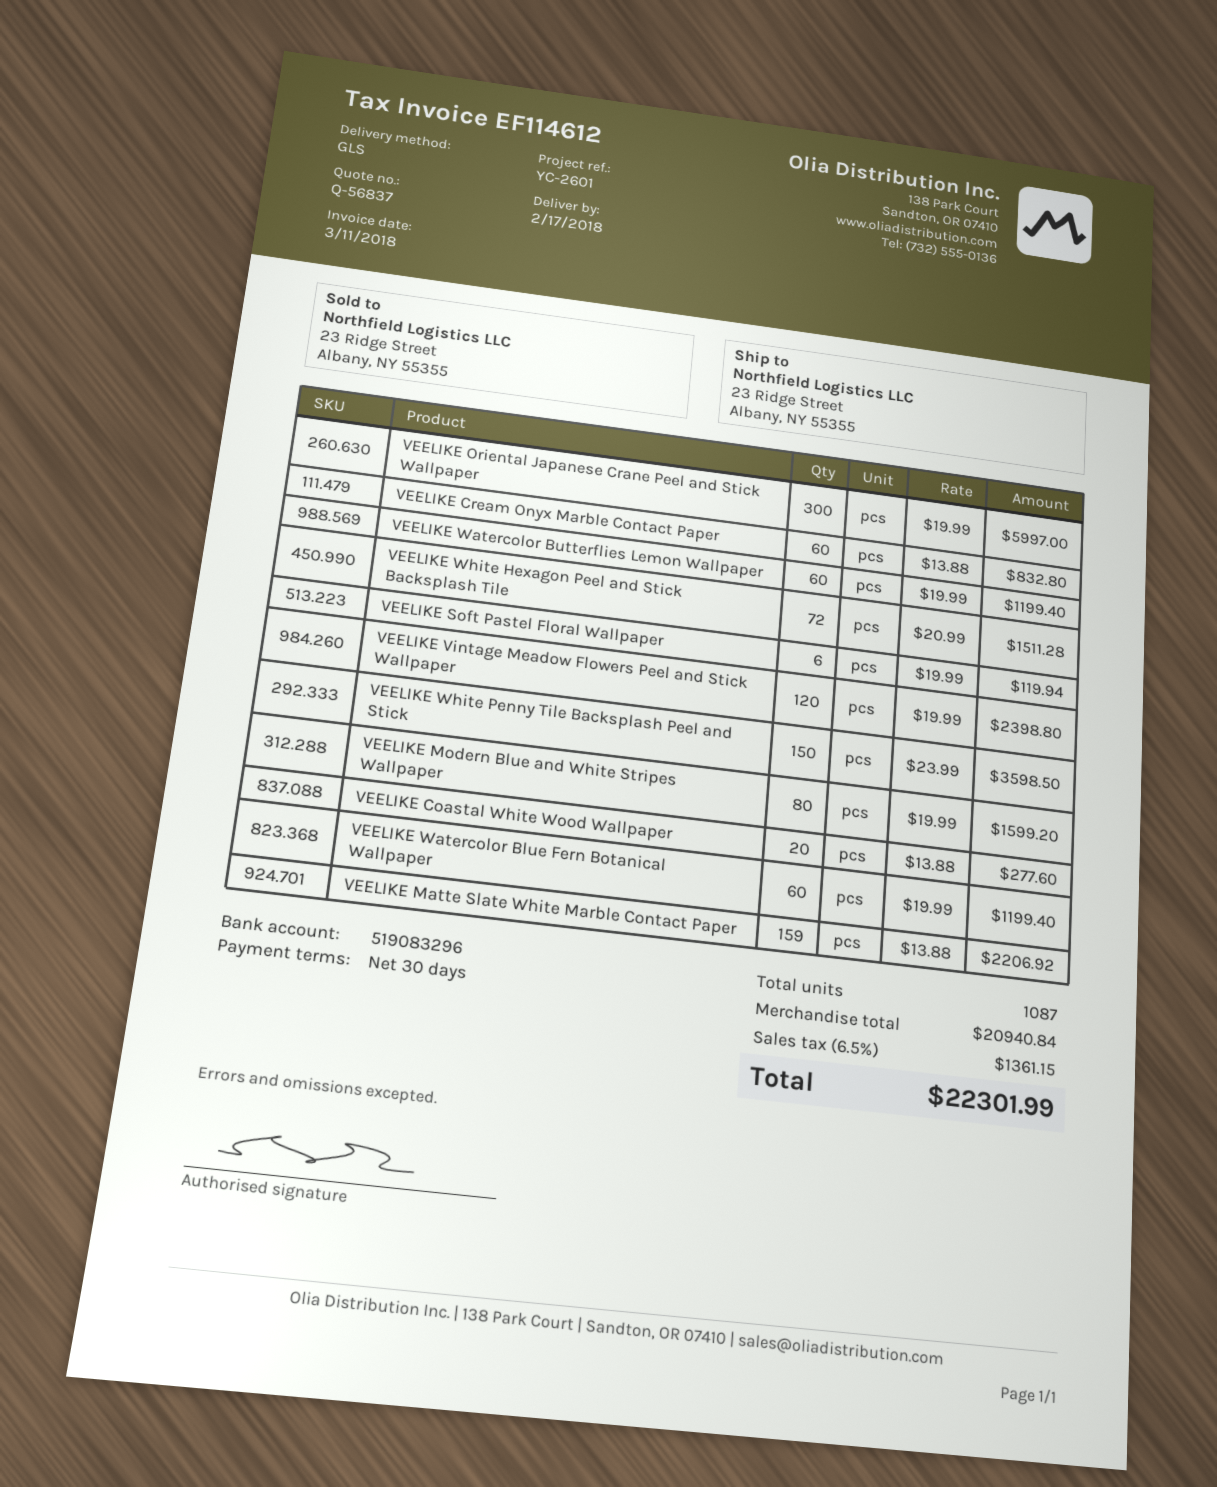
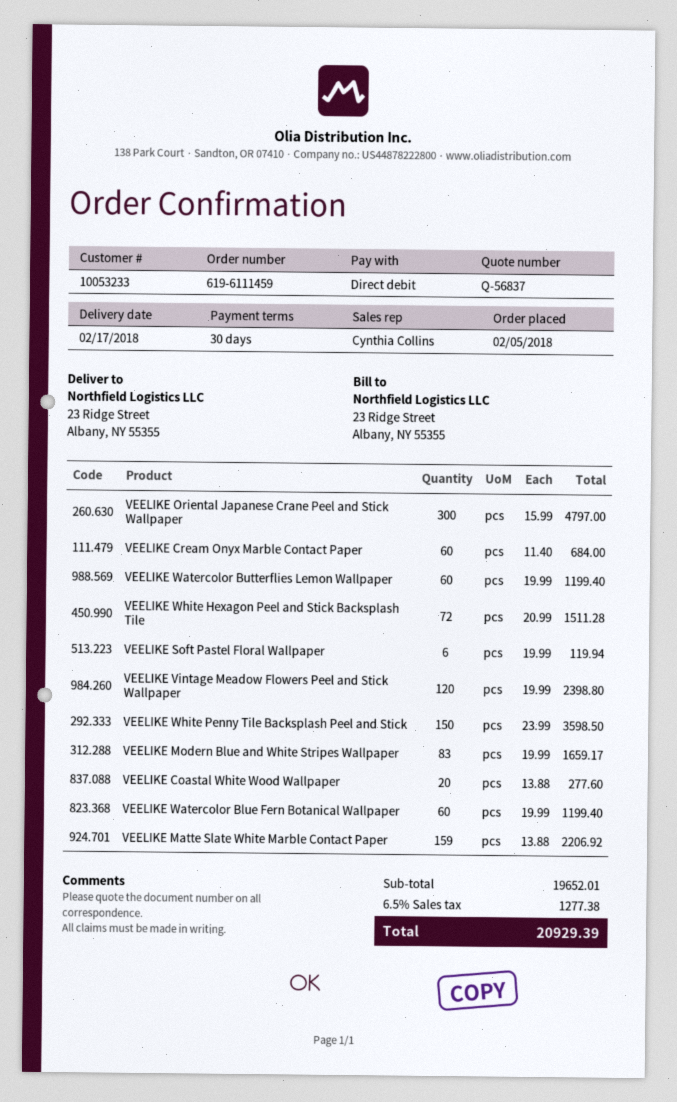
VEELIKE Oriental Japanese Crane Peel and Stick Wallpaper: 300 x 19.99 = 5997.00 -> 300 x 15.99 = 4797.00
VEELIKE Cream Onyx Marble Contact Paper: 60 x 13.88 = 832.80 -> 60 x 11.40 = 684.00
VEELIKE Modern Blue and White Stripes Wallpaper: 80 x 19.99 = 1599.20 -> 83 x 19.99 = 1659.17
subtotal: 20940.84 -> 19652.01
tax: 6.5% = 1361.15 -> 6.5% = 1277.38
total: 22301.99 -> 20929.39

